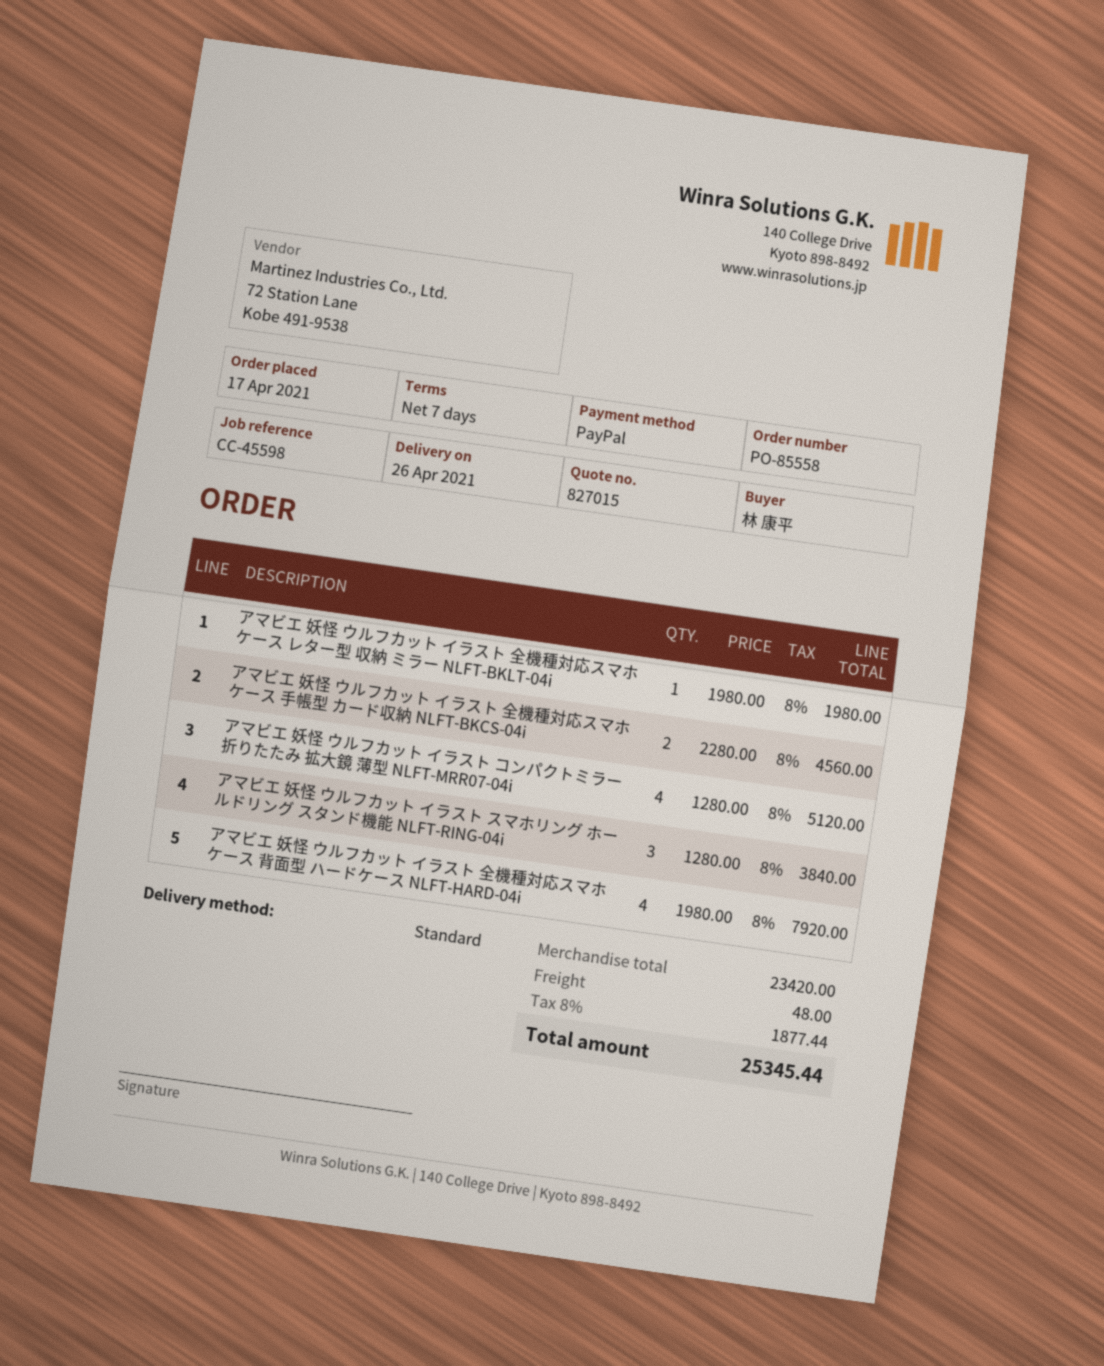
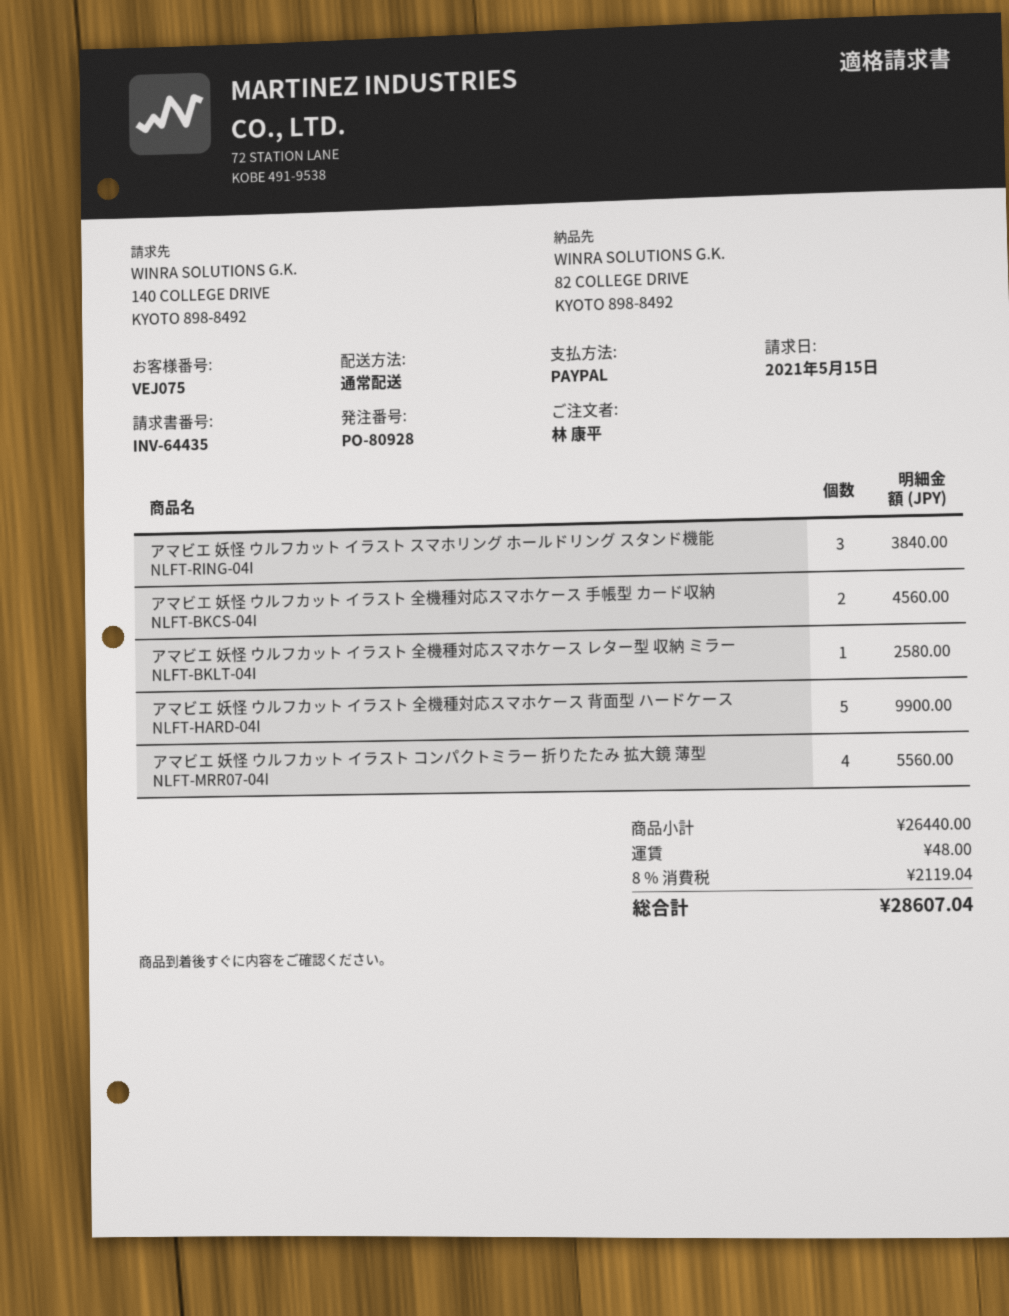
order number: PO-85558 -> PO-80928
アマビエ 妖怪 ウルフカット イラスト 全機種対応スマホケース レター型 収納 ミラー NLFT-BKLT-04i: 1 for 1980.00 -> 1 for 2580.00
アマビエ 妖怪 ウルフカット イラスト コンパクトミラー 折りたたみ 拡大鏡 薄型 NLFT-MRR07-04i: 4 for 5120.00 -> 4 for 5560.00
アマビエ 妖怪 ウルフカット イラスト 全機種対応スマホケース 背面型 ハードケース NLFT-HARD-04i: 4 for 7920.00 -> 5 for 9900.00
subtotal: 23420.00 -> 26440.00
tax: 8% = 1877.44 -> 8% = 2119.04
total: 25345.44 -> 28607.04

